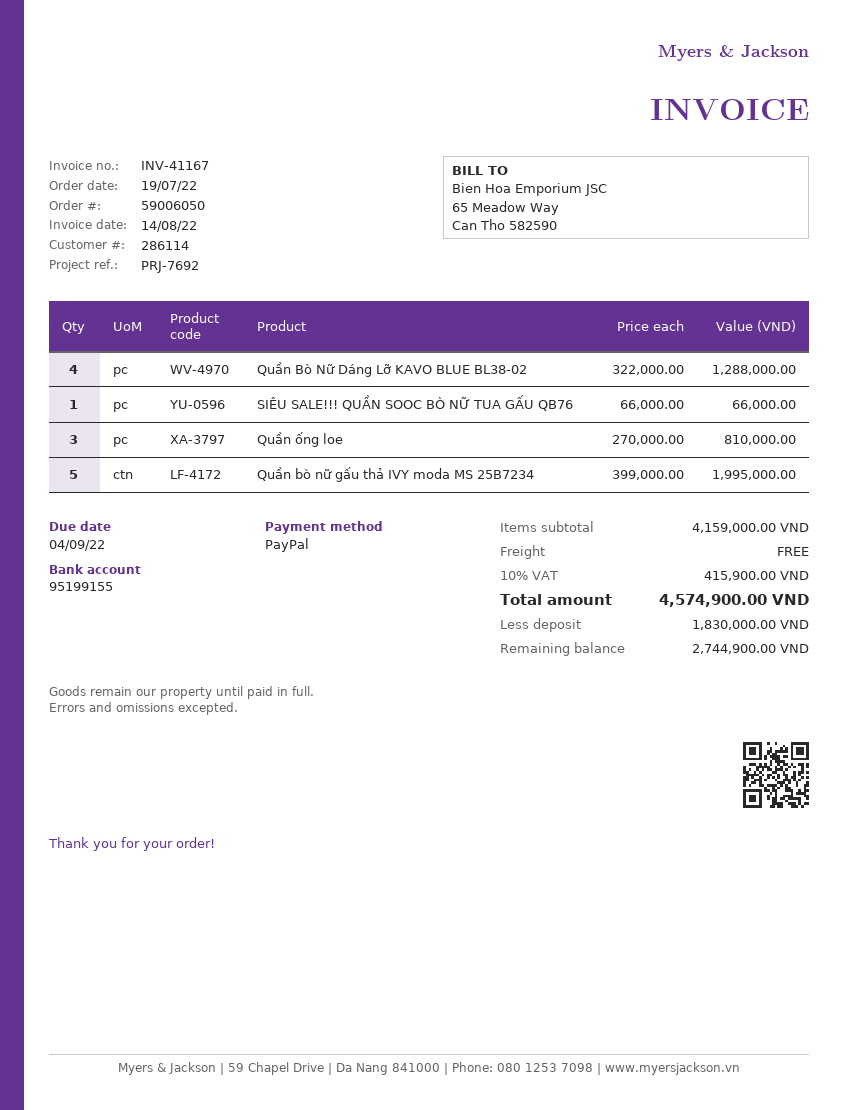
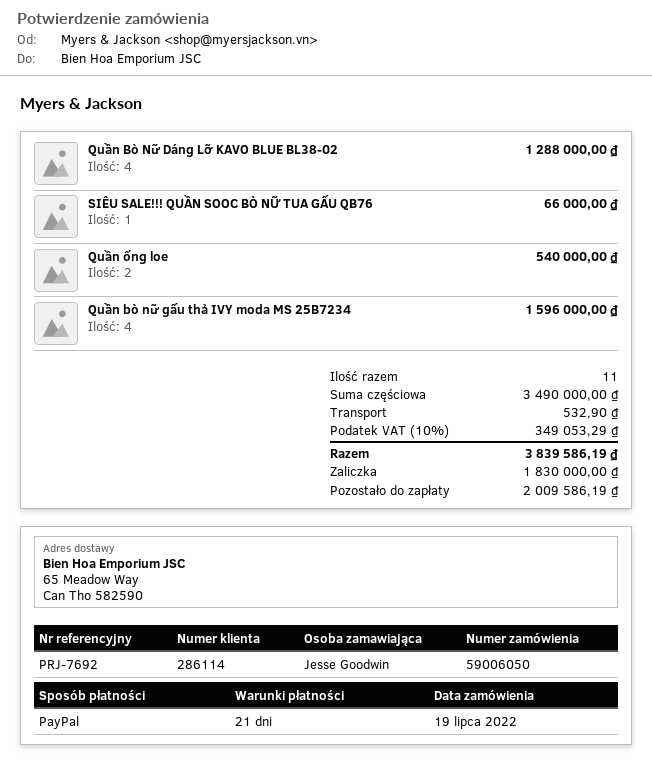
Quần ống loe: 3 for 810000.00 -> 2 for 540000.00
Quần bò nữ gấu thả IVY moda MS 25B7234: 5 for 1995000.00 -> 4 for 1596000.00
subtotal: 4159000.00 -> 3490000.00
shipping: 0.00 -> 532.90
tax: 10% = 415900.00 -> 10% = 349053.29
total: 4574900.00 -> 3839586.19
balance: 2744900.00 -> 2009586.19

